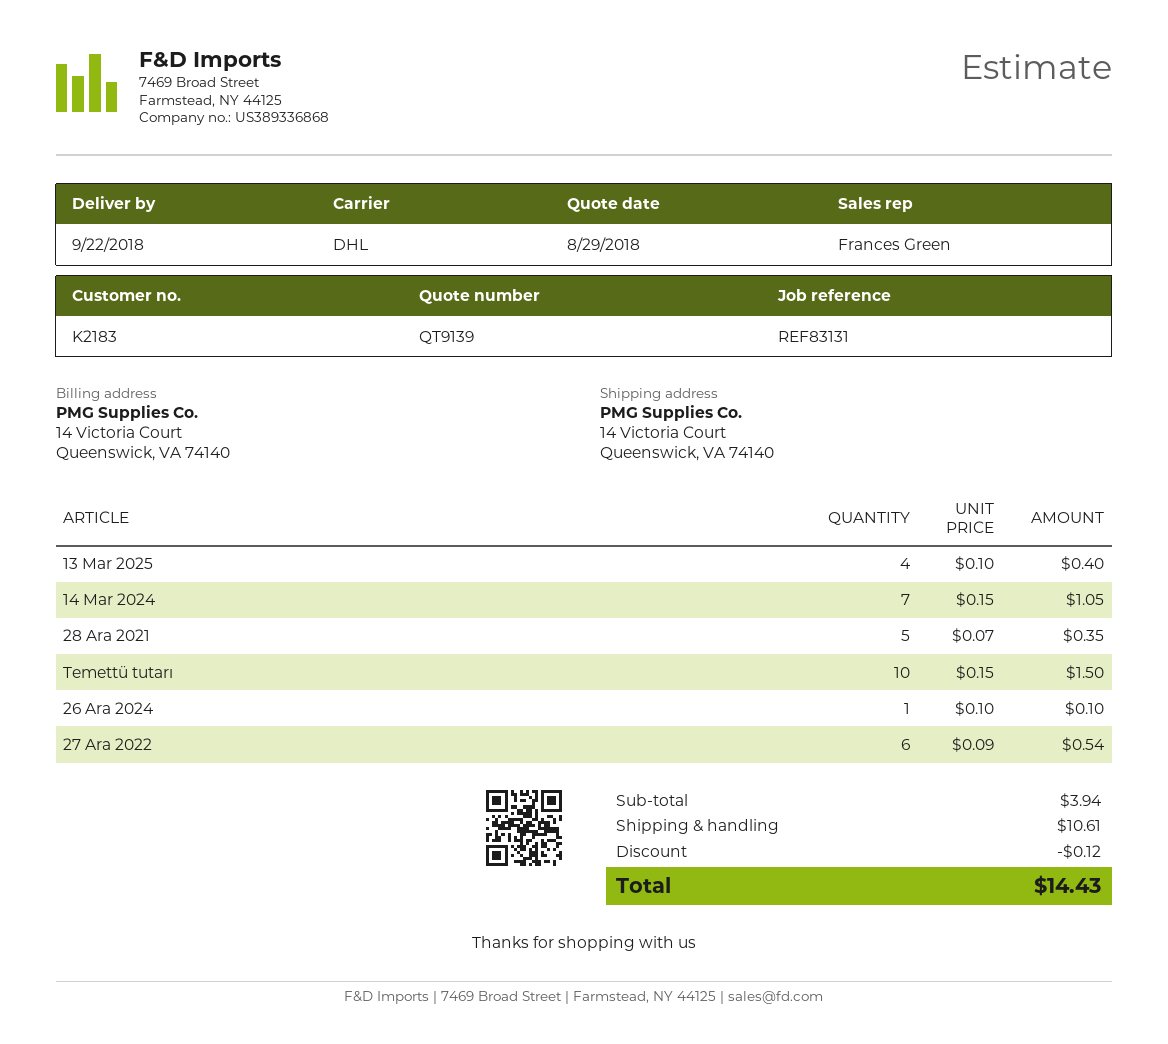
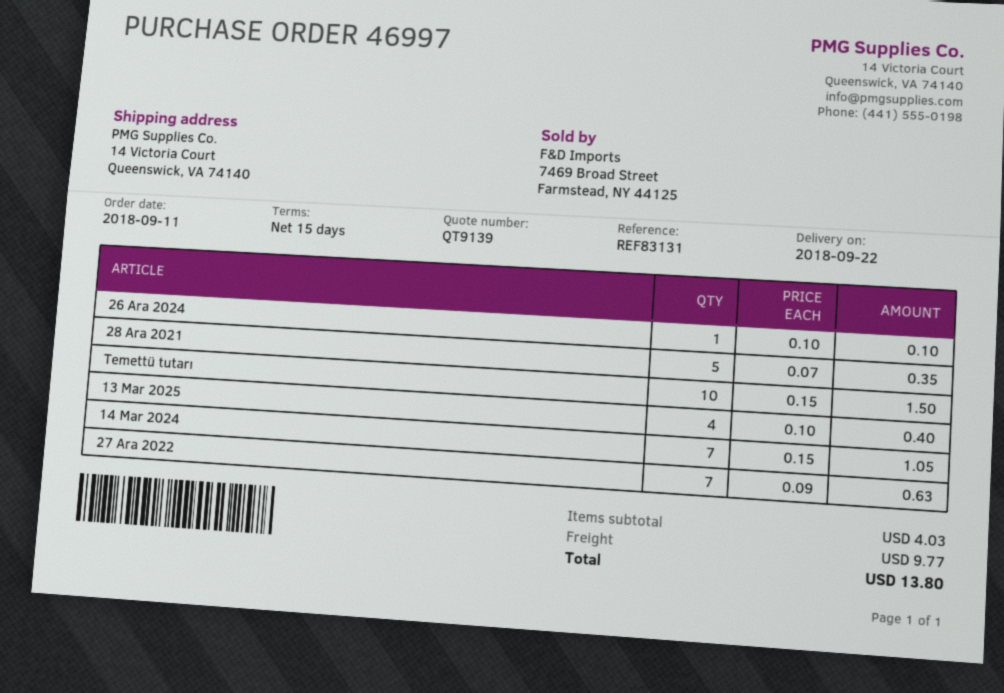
27 Ara 2022: 6 x 0.09 = 0.54 -> 7 x 0.09 = 0.63
subtotal: 3.94 -> 4.03
discount: 0.12 -> none
shipping: 10.61 -> 9.77
total: 14.43 -> 13.80

